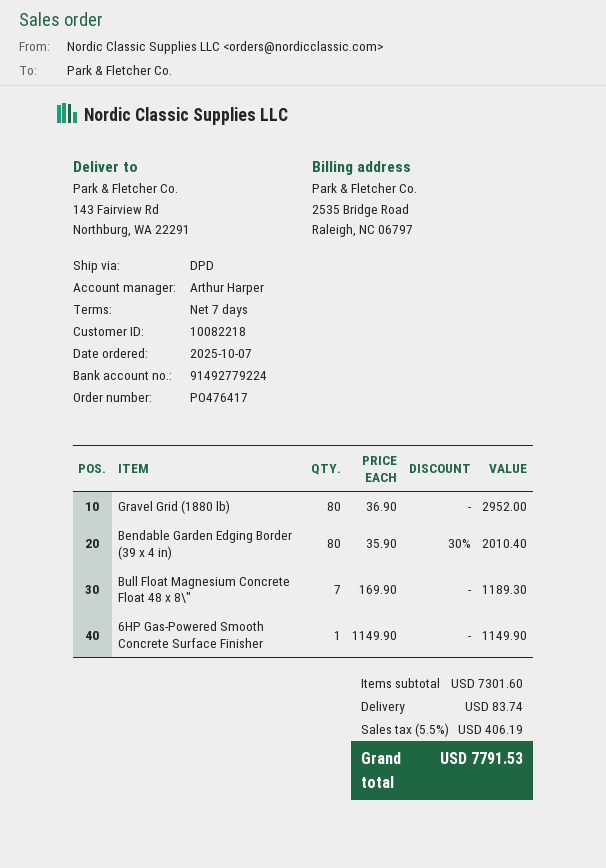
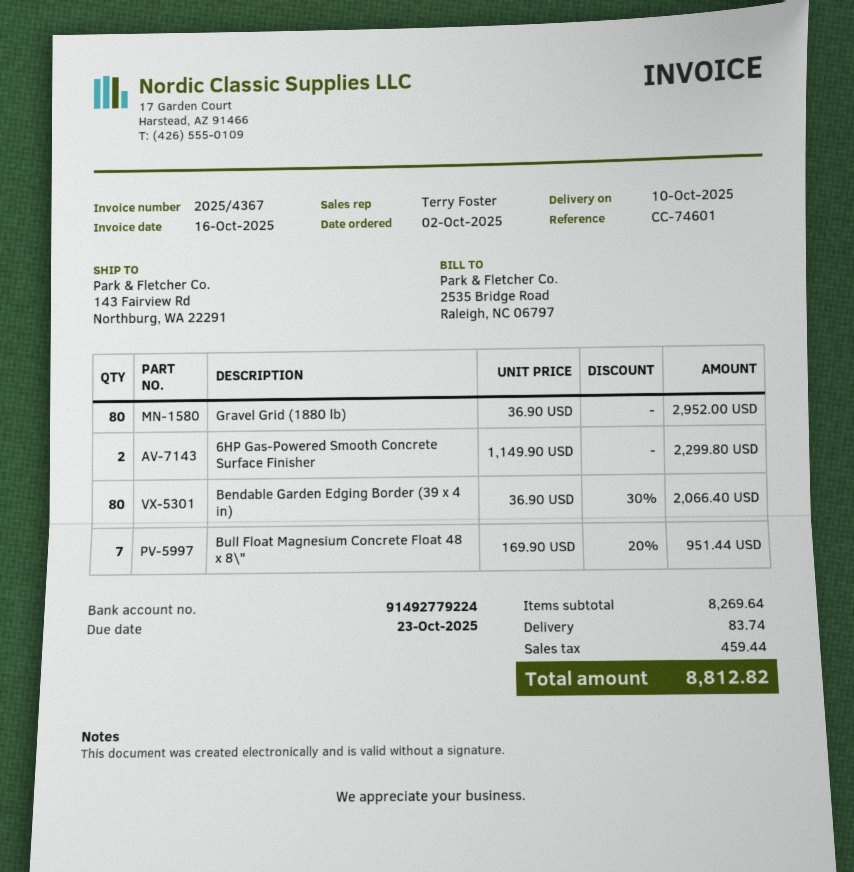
order date: 2025-10-07 -> 2025-10-02
sales rep: Arthur Harper -> Terry Foster
Bendable Garden Edging Border (39 x 4 in): 80 x 35.90 - 30% = 2010.40 -> 80 x 36.90 - 30% = 2066.40
Bull Float Magnesium Concrete Float 48 x 8\": 7 x 169.90 = 1189.30 -> 7 x 169.90 - 20% = 951.44
6HP Gas-Powered Smooth Concrete Surface Finisher: 1 x 1149.90 = 1149.90 -> 2 x 1149.90 = 2299.80
subtotal: 7301.60 -> 8269.64
tax: 406.19 -> 459.44
total: 7791.53 -> 8812.82

